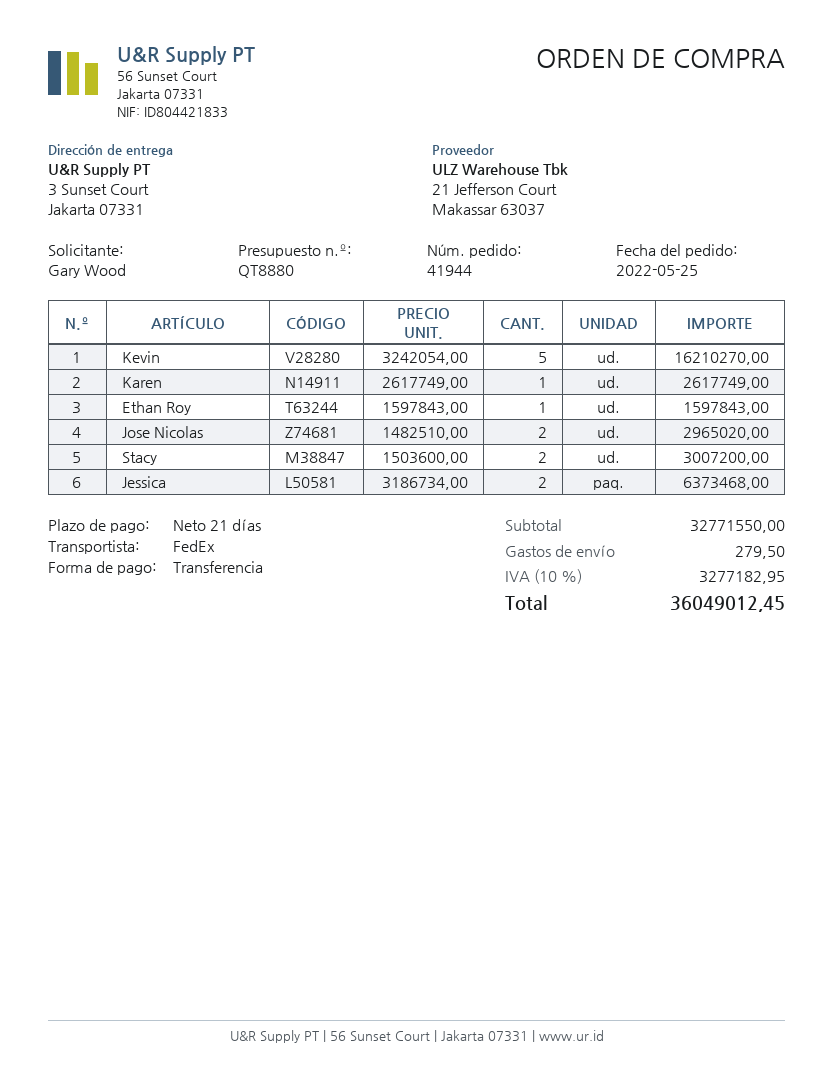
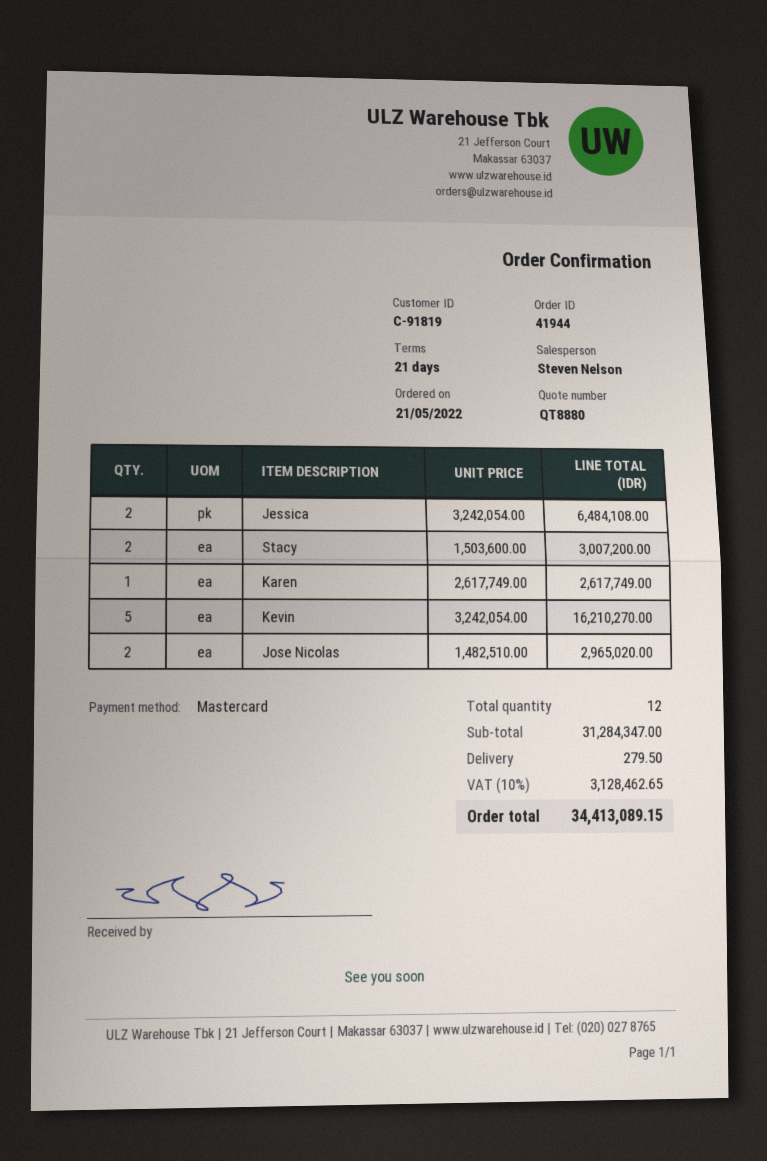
order date: 2022-05-25 -> 2022-05-21
payment method: bank transfer -> Mastercard
Ethan Roy: 1 x 1597843.00 = 1597843.00 -> none
Jessica: 2 x 3186734.00 = 6373468.00 -> 2 x 3242054.00 = 6484108.00
subtotal: 32771550.00 -> 31284347.00
tax: 10% = 3277182.95 -> 10% = 3128462.65
total: 36049012.45 -> 34413089.15

